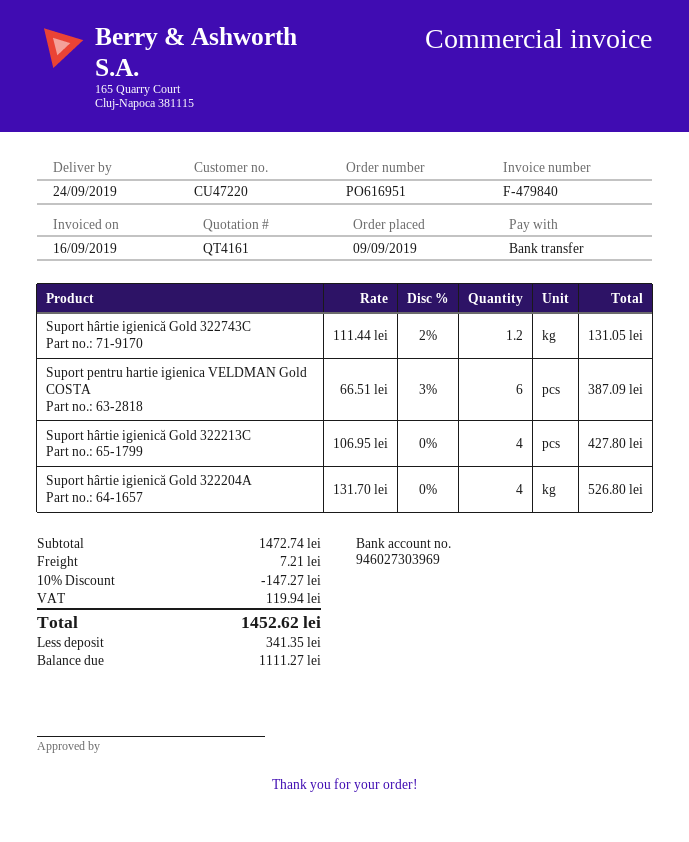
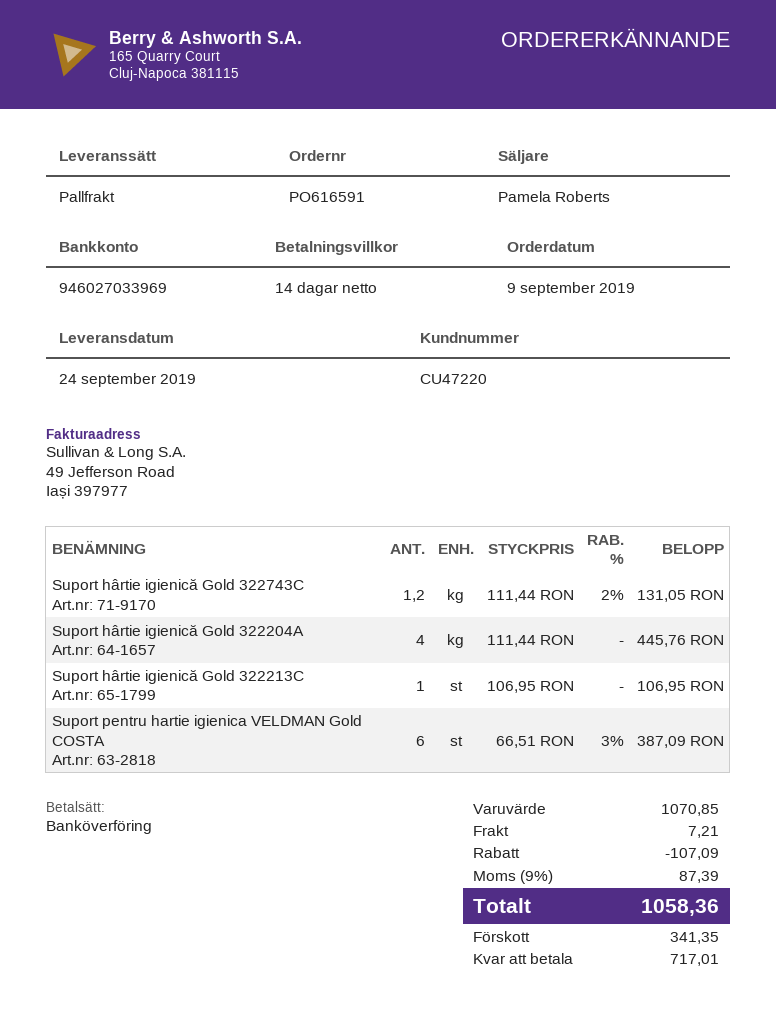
order number: PO616951 -> PO616591
bank account: 946027303969 -> 946027033969
Suport hârtie igienică Gold 322213C: 4 x 106.95 = 427.80 -> 1 x 106.95 = 106.95
Suport hârtie igienică Gold 322204A: 4 x 131.70 = 526.80 -> 4 x 111.44 = 445.76
subtotal: 1472.74 -> 1070.85
discount: 147.27 -> 107.09
tax: 119.94 -> 87.39
total: 1452.62 -> 1058.36
balance: 1111.27 -> 717.01

